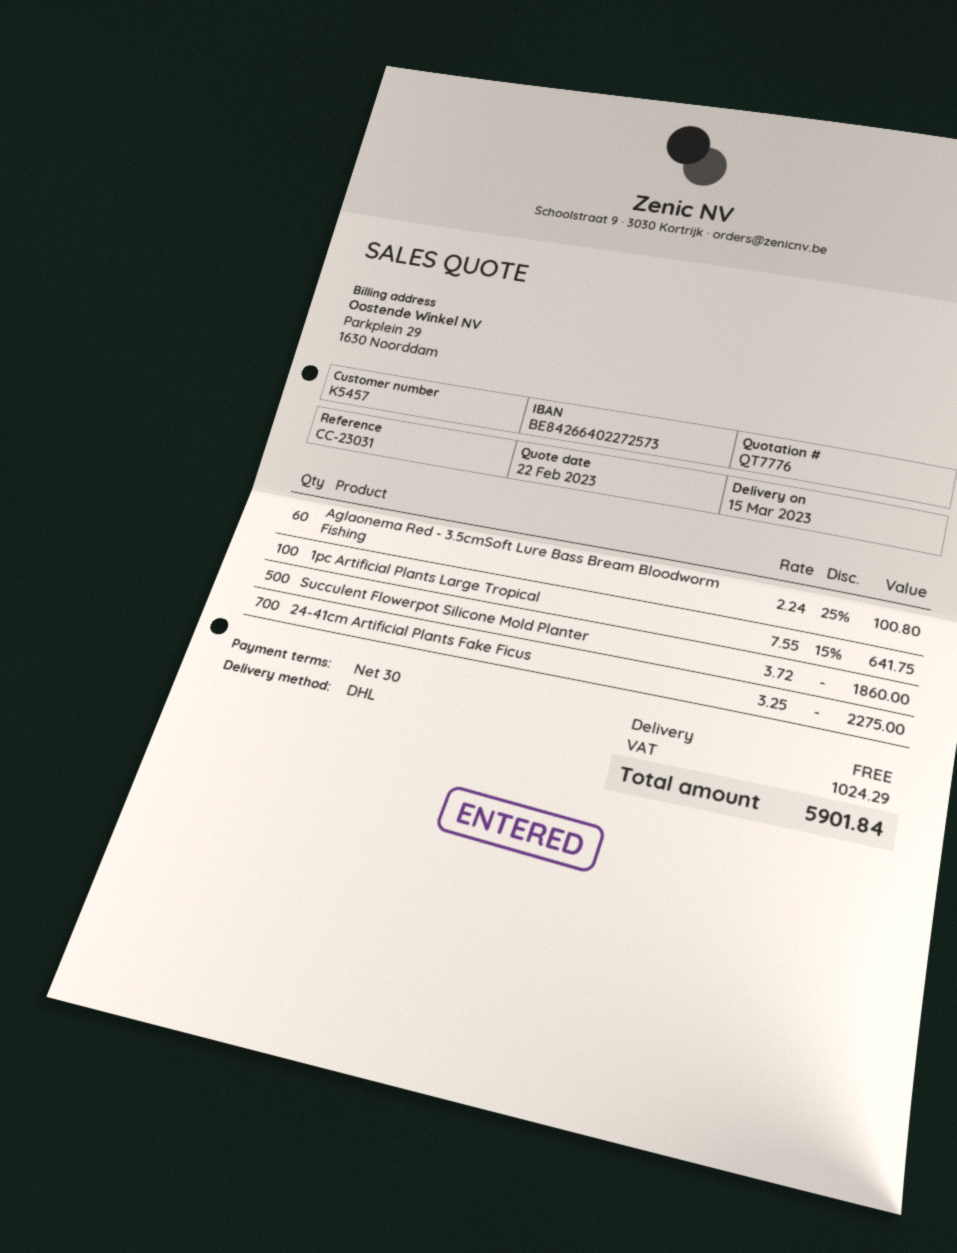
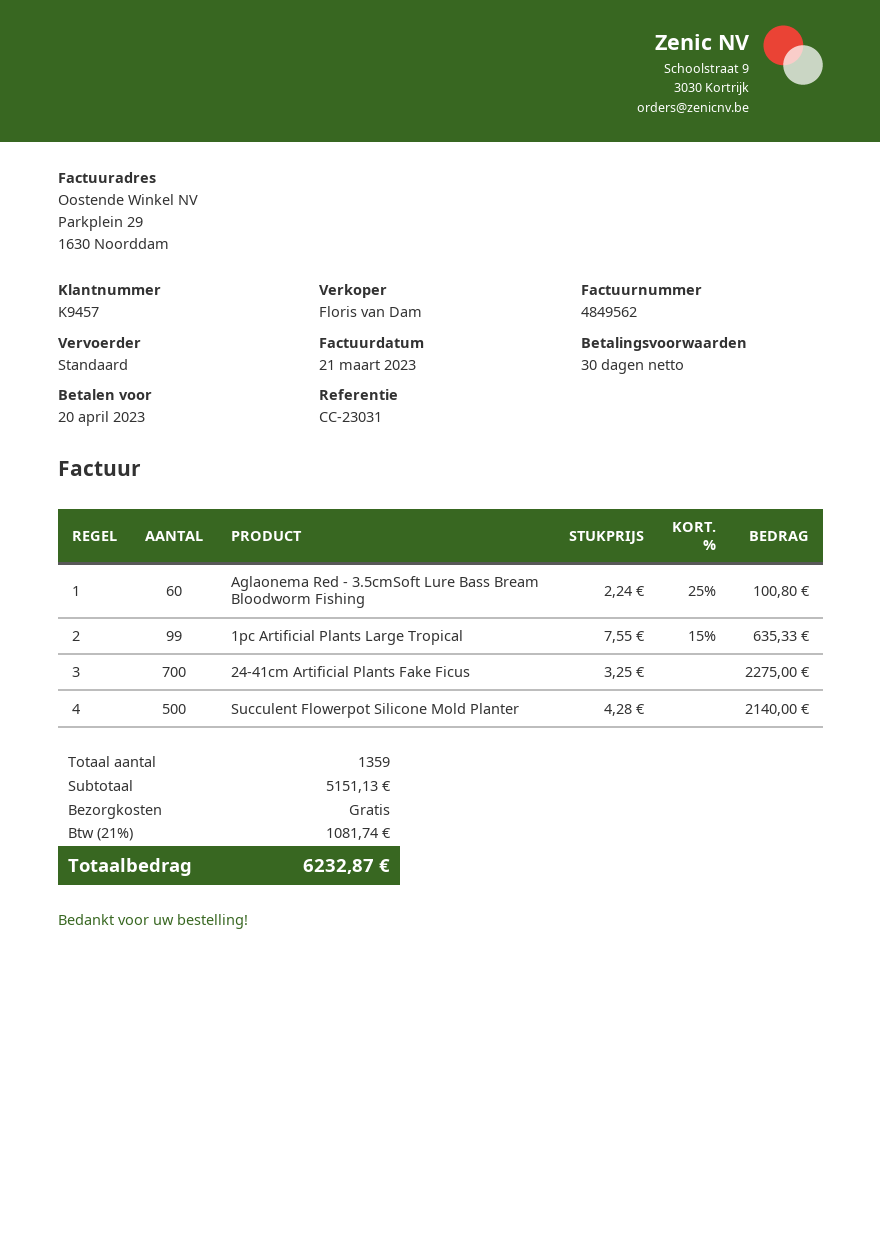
customer number: K5457 -> K9457
shipping method: DHL -> standard
1pc Artificial Plants Large Tropical: 100 x 7.55 - 15% = 641.75 -> 99 x 7.55 - 15% = 635.33
Succulent Flowerpot Silicone Mold Planter: 500 x 3.72 = 1860.00 -> 500 x 4.28 = 2140.00
tax: 1024.29 -> 1081.74
total: 5901.84 -> 6232.87

